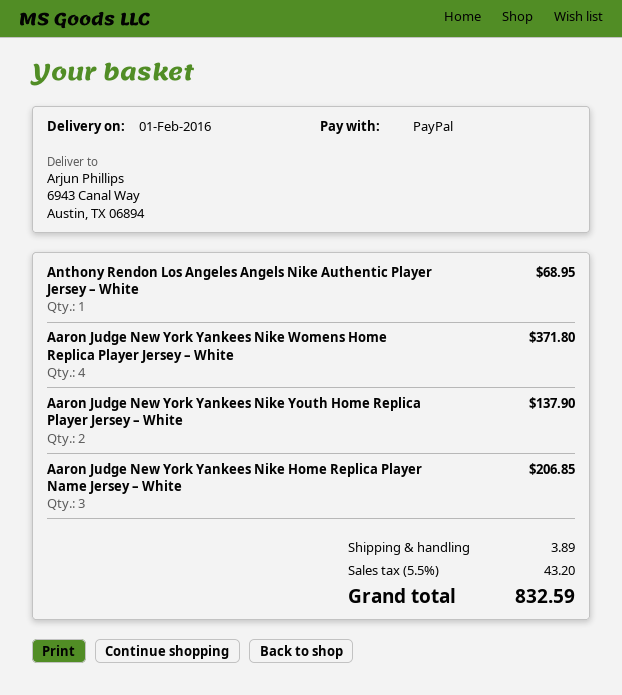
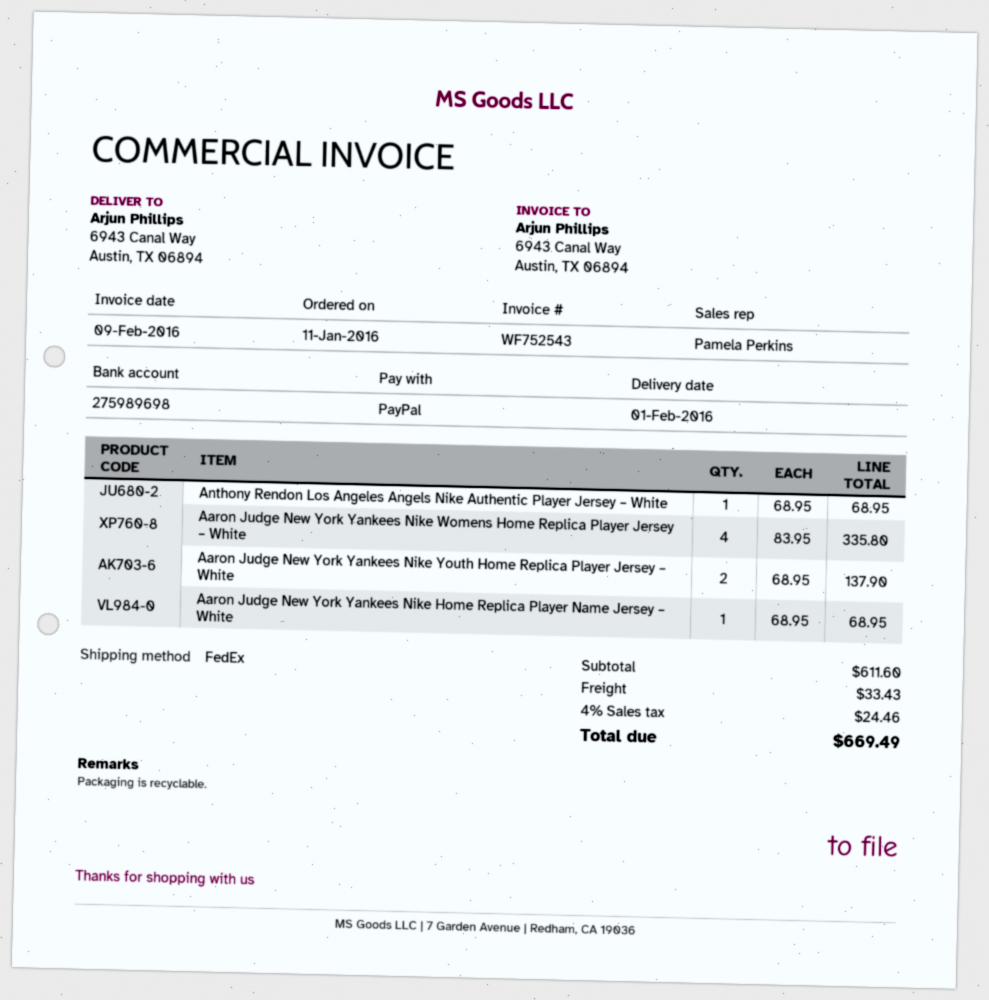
Aaron Judge New York Yankees Nike Womens Home Replica Player Jersey – White: 4 for 371.80 -> 4 for 335.80
Aaron Judge New York Yankees Nike Home Replica Player Name Jersey – White: 3 for 206.85 -> 1 for 68.95
shipping: 3.89 -> 33.43
tax: 5.5% = 43.20 -> 4% = 24.46
total: 832.59 -> 669.49

